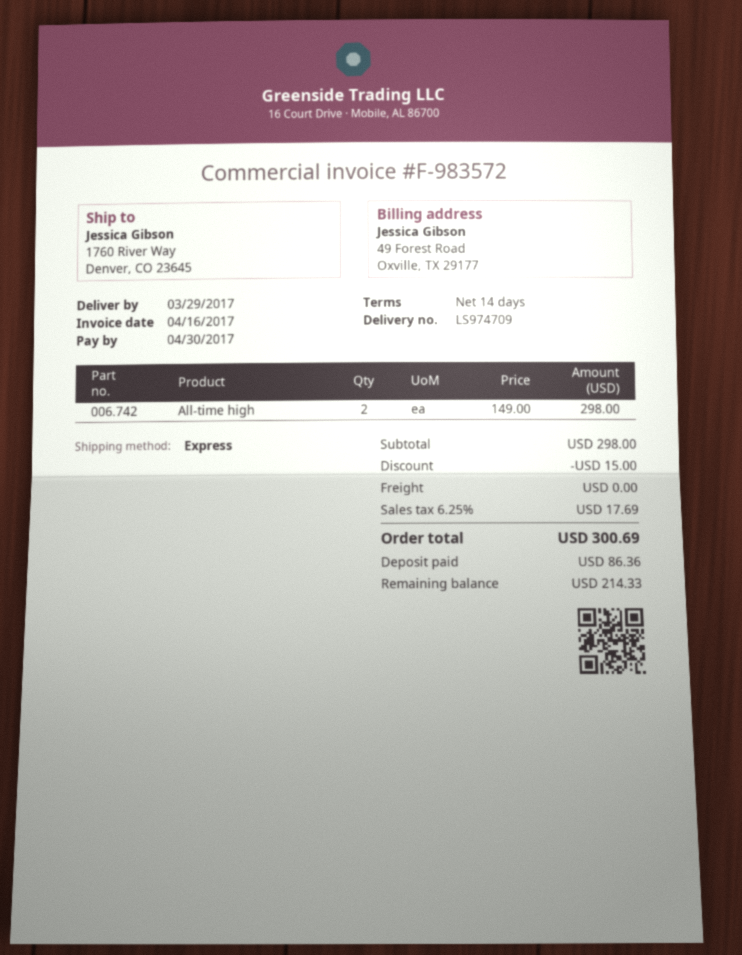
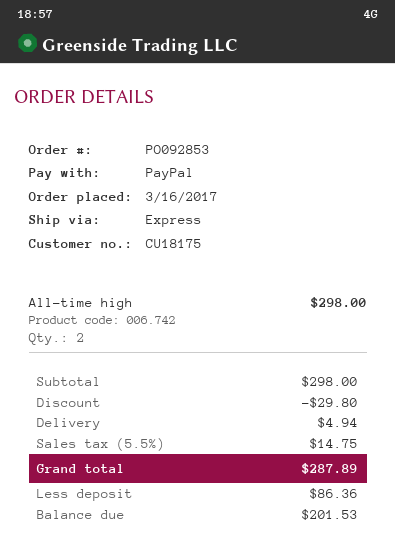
discount: 15.00 -> 29.80
shipping: 0.00 -> 4.94
tax: 6.25% = 17.69 -> 5.5% = 14.75
total: 300.69 -> 287.89
balance: 214.33 -> 201.53

